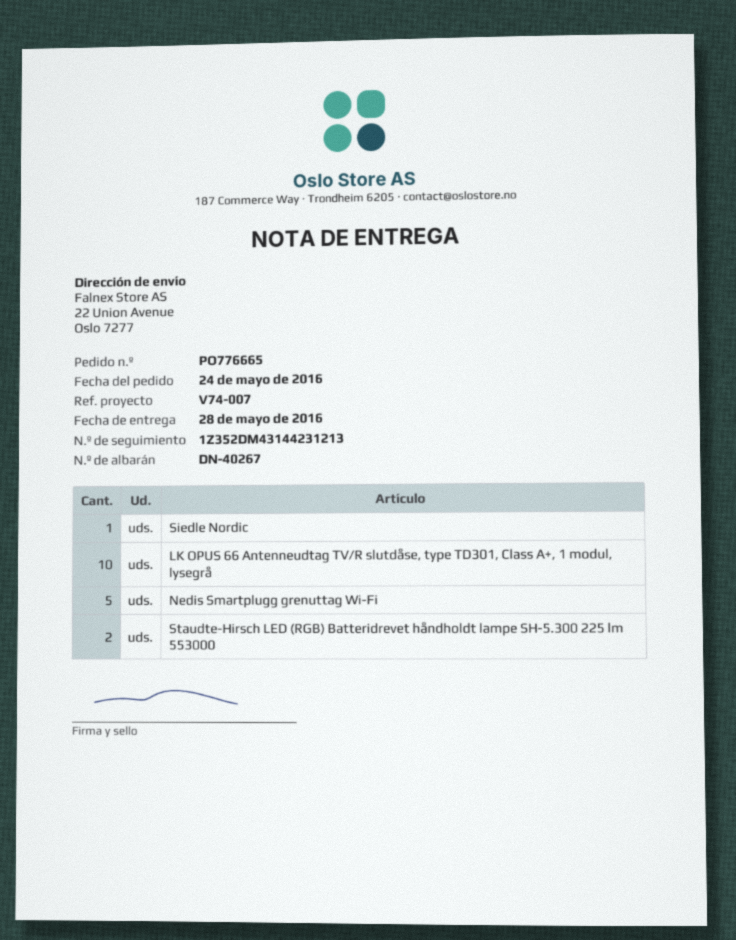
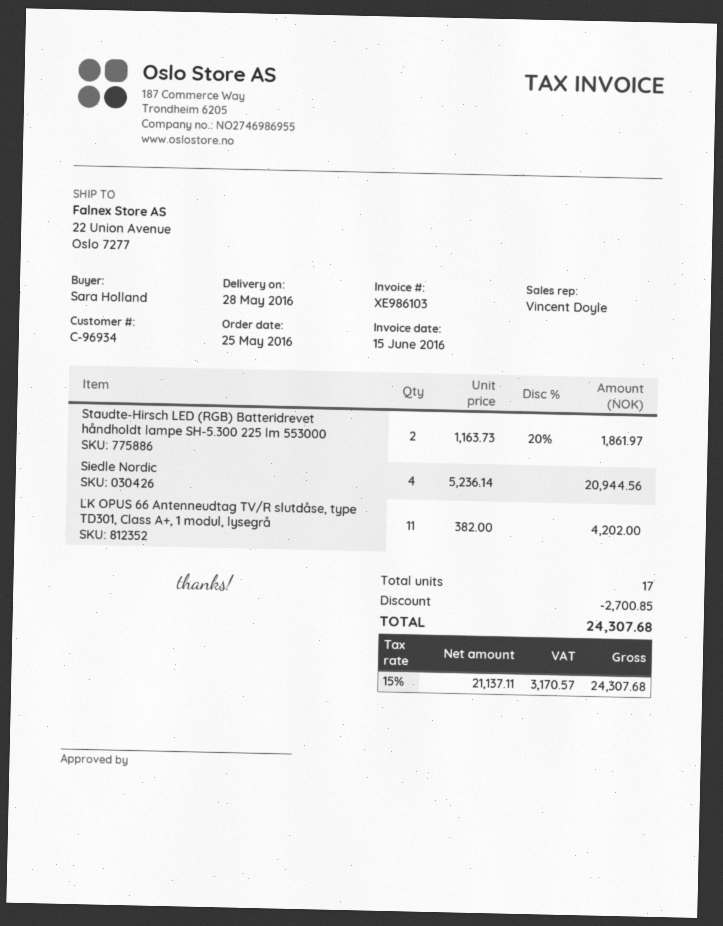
order date: 2016-05-24 -> 2016-05-25
Siedle Nordic: 1 -> 4
LK OPUS 66 Antenneudtag TV/R slutdåse, type TD301, Class A+, 1 modul, lysegrå: 10 -> 11
Nedis Smartplugg grenuttag Wi-Fi: 5 -> none

